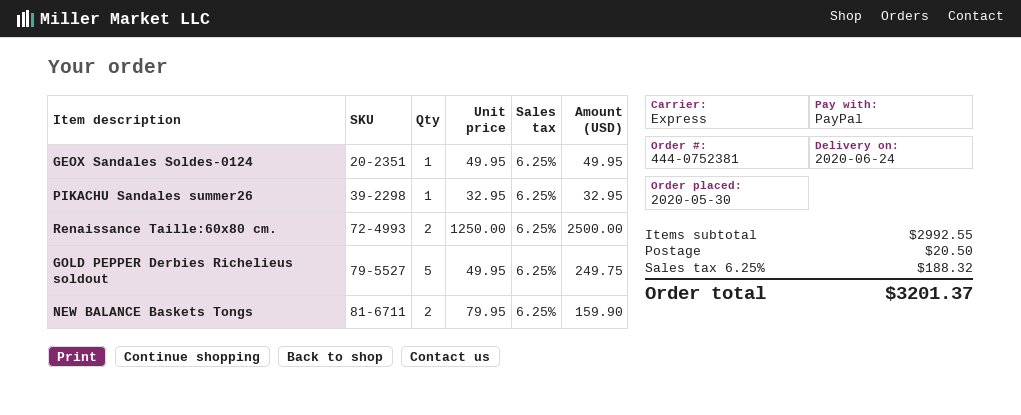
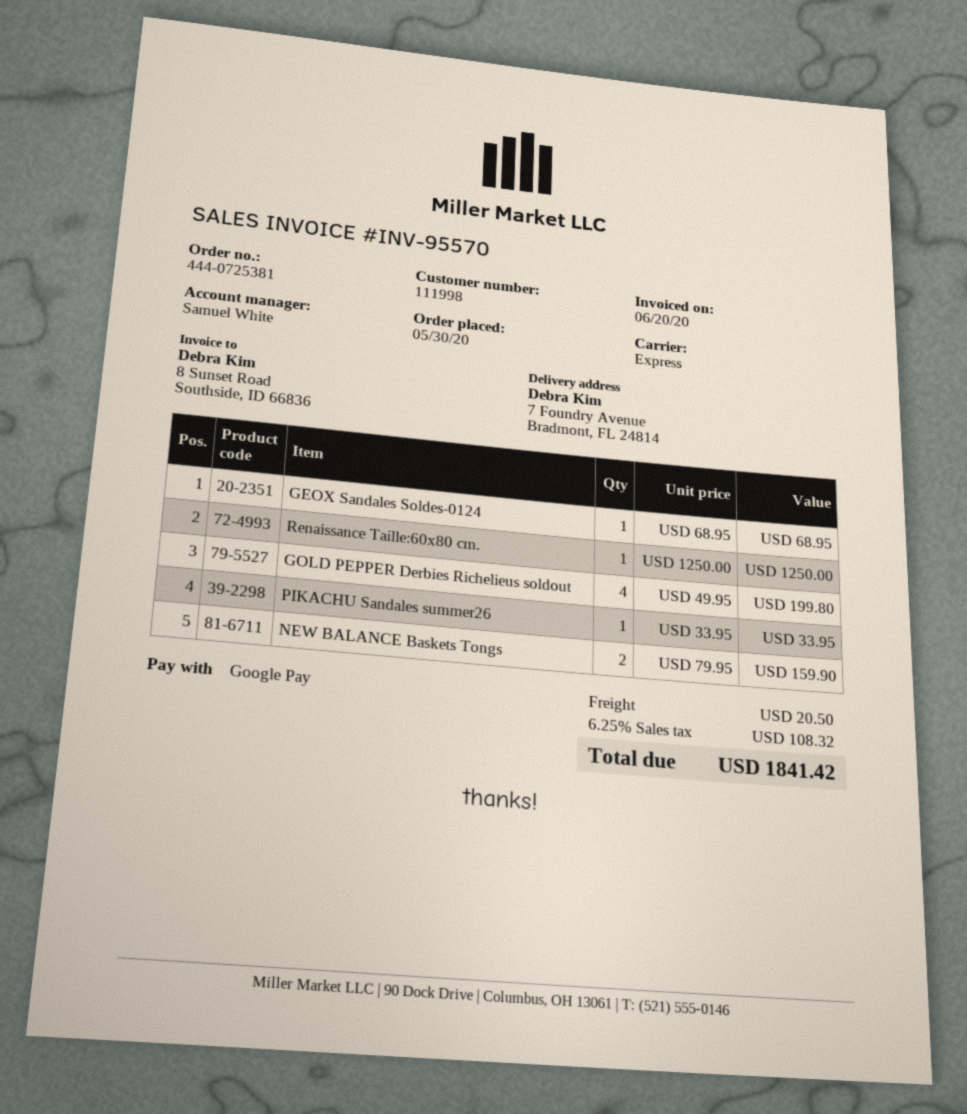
order number: 444-0752381 -> 444-0725381
payment method: PayPal -> Google Pay
GEOX Sandales Soldes-0124: 1 x 49.95 = 49.95 -> 1 x 68.95 = 68.95
PIKACHU Sandales summer26: 1 x 32.95 = 32.95 -> 1 x 33.95 = 33.95
Renaissance Taille:60x80 cm.: 2 x 1250.00 = 2500.00 -> 1 x 1250.00 = 1250.00
GOLD PEPPER Derbies Richelieus soldout: 5 x 49.95 = 249.75 -> 4 x 49.95 = 199.80
tax: 6.25% = 188.32 -> 6.25% = 108.32
total: 3201.37 -> 1841.42

